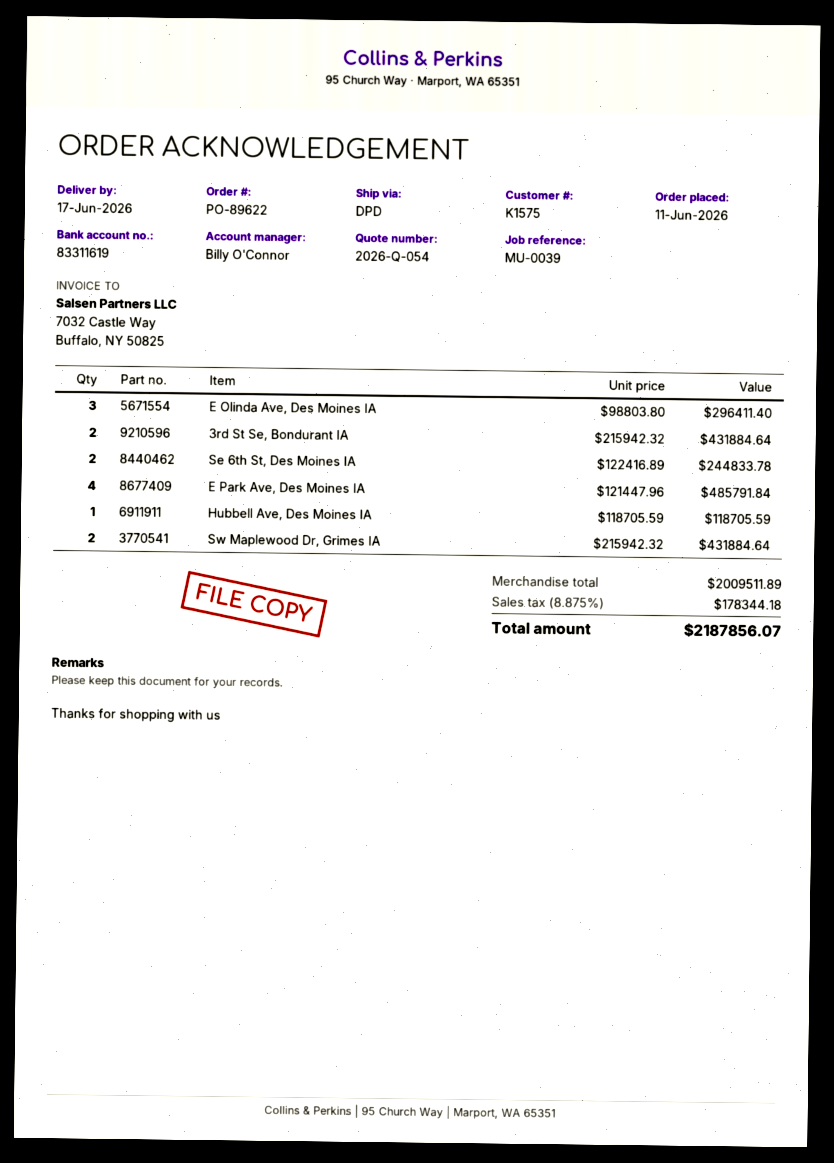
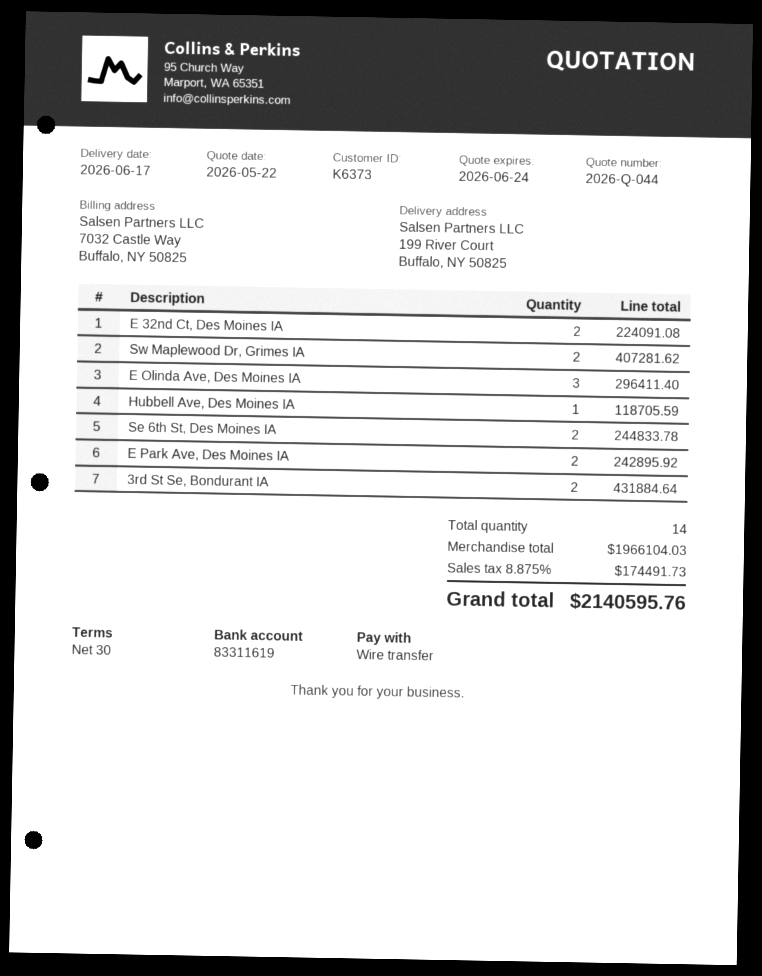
quote number: 2026-Q-054 -> 2026-Q-044
customer number: K1575 -> K6373
E Park Ave, Des Moines IA: 4 for 485791.84 -> 2 for 242895.92
Sw Maplewood Dr, Grimes IA: 2 for 431884.64 -> 2 for 407281.62
E 32nd Ct, Des Moines IA: none -> 2 for 224091.08
subtotal: 2009511.89 -> 1966104.03
tax: 8.875% = 178344.18 -> 8.875% = 174491.73
total: 2187856.07 -> 2140595.76

